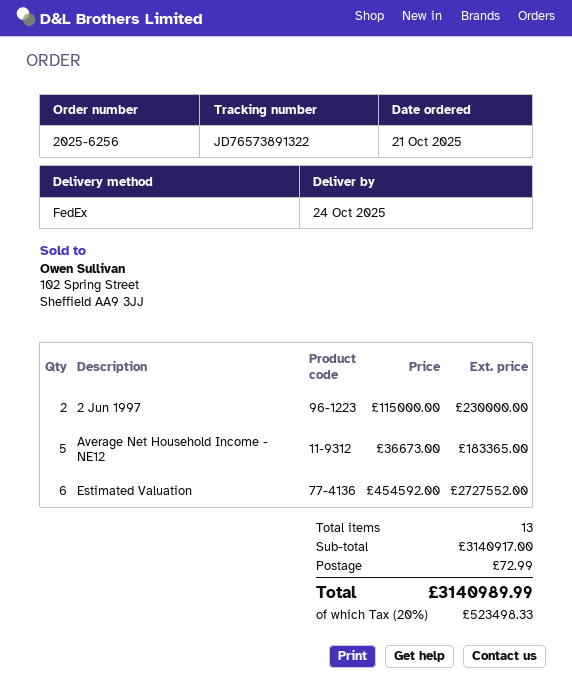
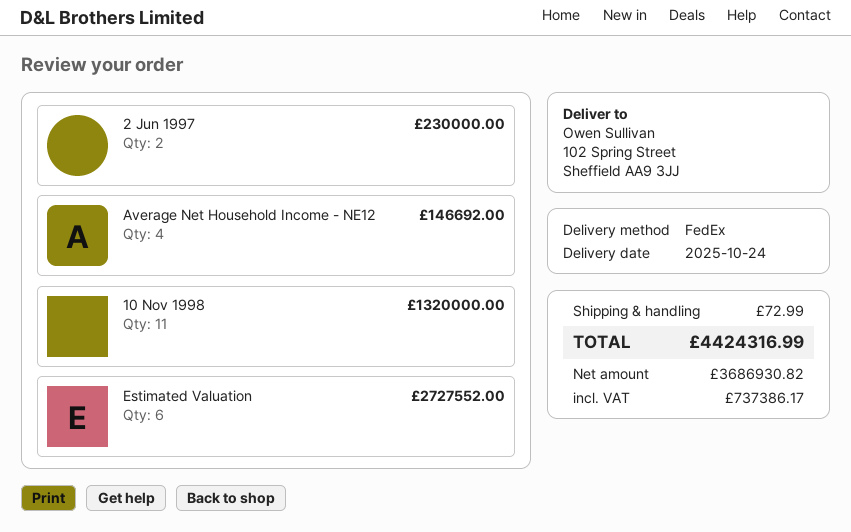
Average Net Household Income - NE12: 5 for 183365.00 -> 4 for 146692.00
10 Nov 1998: none -> 11 for 1320000.00
tax: 523498.33 -> 737386.17
total: 3140989.99 -> 4424316.99

